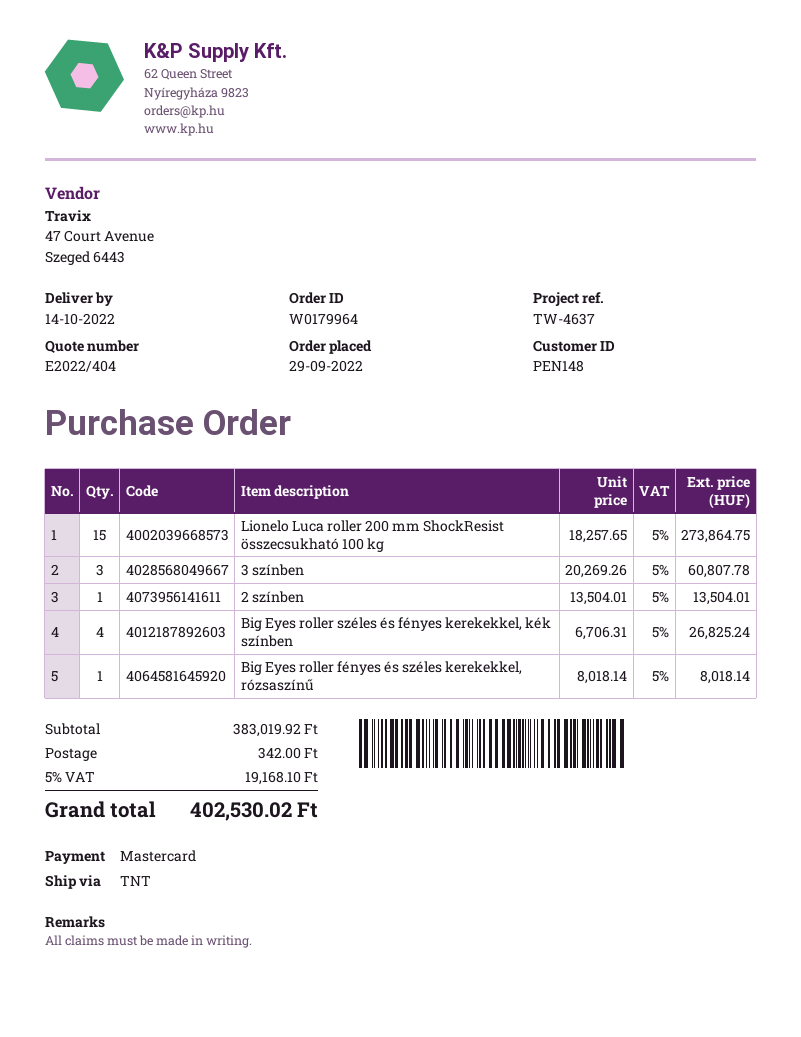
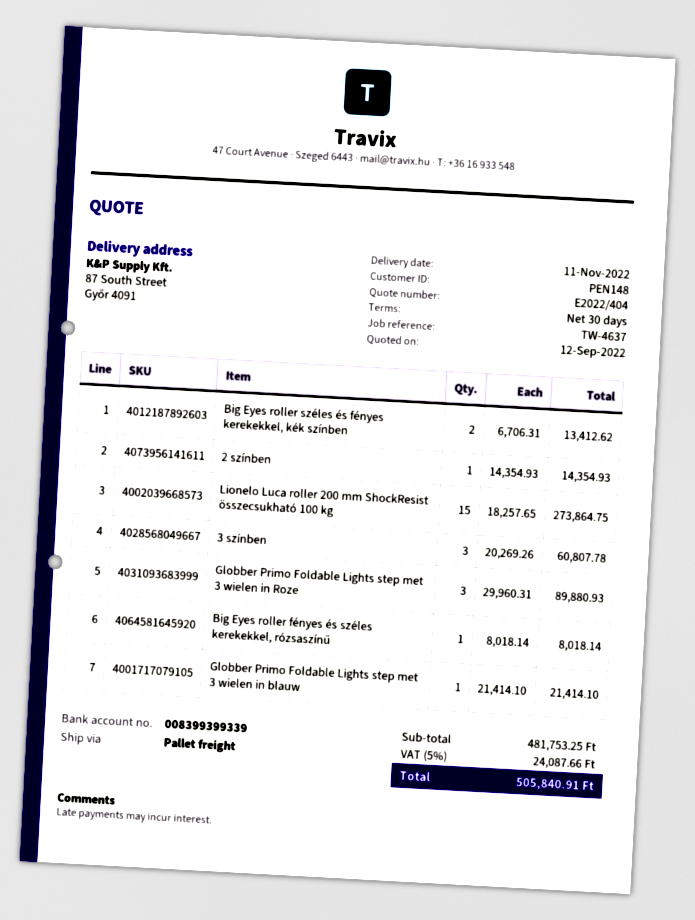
delivery date: 2022-10-14 -> 2022-11-11
shipping method: TNT -> pallet freight
2 színben: 1 x 13504.01 = 13504.01 -> 1 x 14354.93 = 14354.93
Big Eyes roller széles és fényes kerekekkel, kék színben: 4 x 6706.31 = 26825.24 -> 2 x 6706.31 = 13412.62
Globber Primo Foldable Lights step met 3 wielen in Roze: none -> 3 x 29960.31 = 89880.93
Globber Primo Foldable Lights step met 3 wielen in blauw: none -> 1 x 21414.10 = 21414.10
subtotal: 383019.92 -> 481753.25
shipping: 342.00 -> none
tax: 5% = 19168.10 -> 5% = 24087.66
total: 402530.02 -> 505840.91

